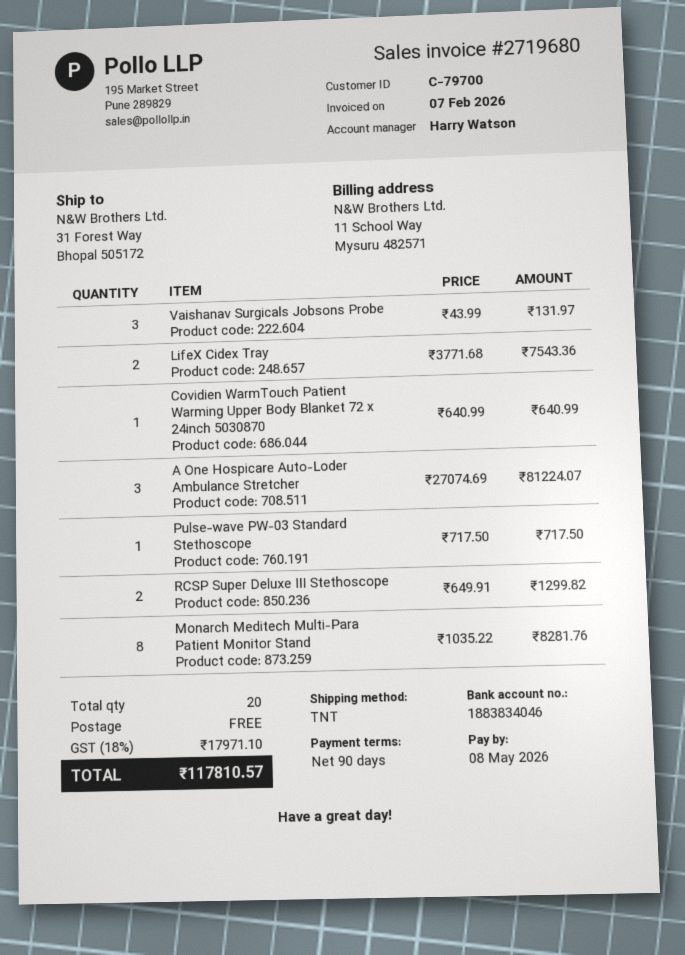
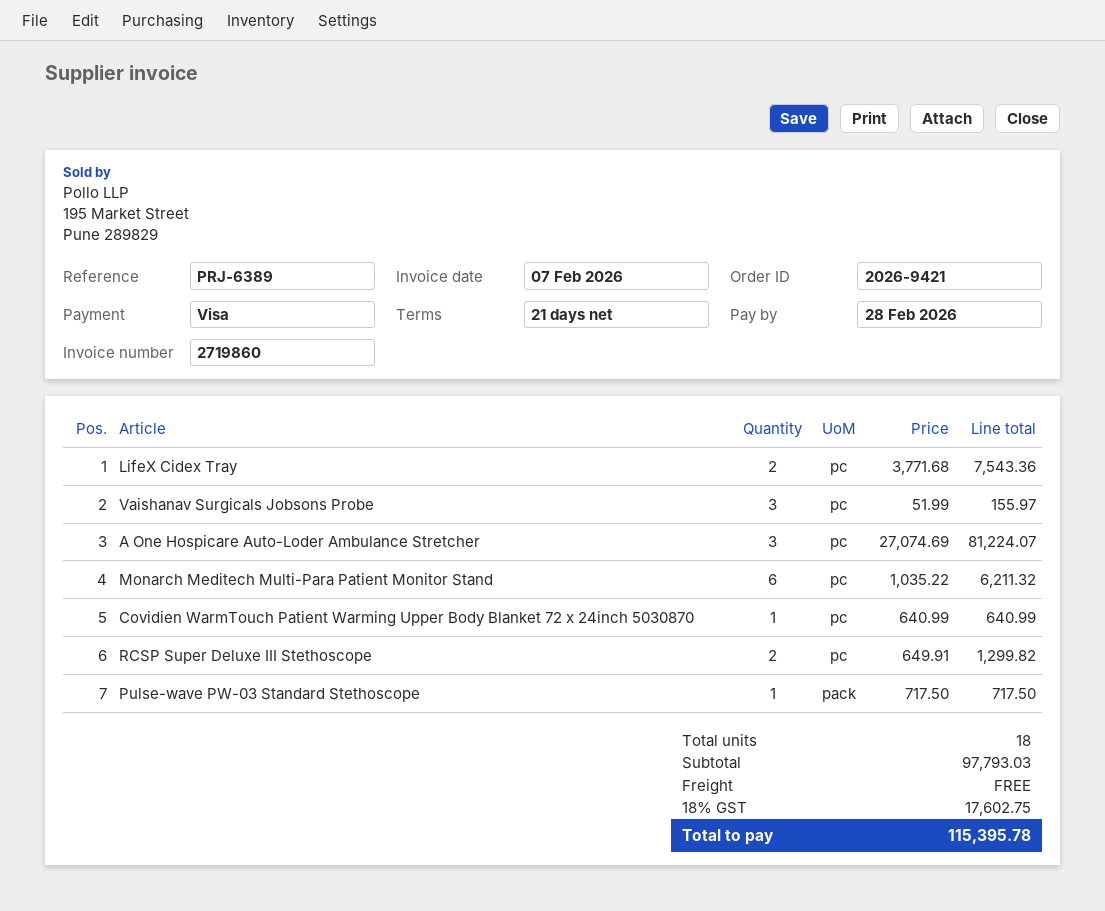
invoice number: 2719680 -> 2719860
payment terms: 90 days -> 21 days
due date: 2026-05-08 -> 2026-02-28
Vaishanav Surgicals Jobsons Probe: 3 x 43.99 = 131.97 -> 3 x 51.99 = 155.97
Monarch Meditech Multi-Para Patient Monitor Stand: 8 x 1035.22 = 8281.76 -> 6 x 1035.22 = 6211.32
total quantity: 20 -> 18
tax: 18% = 17971.10 -> 18% = 17602.75
total: 117810.57 -> 115395.78

